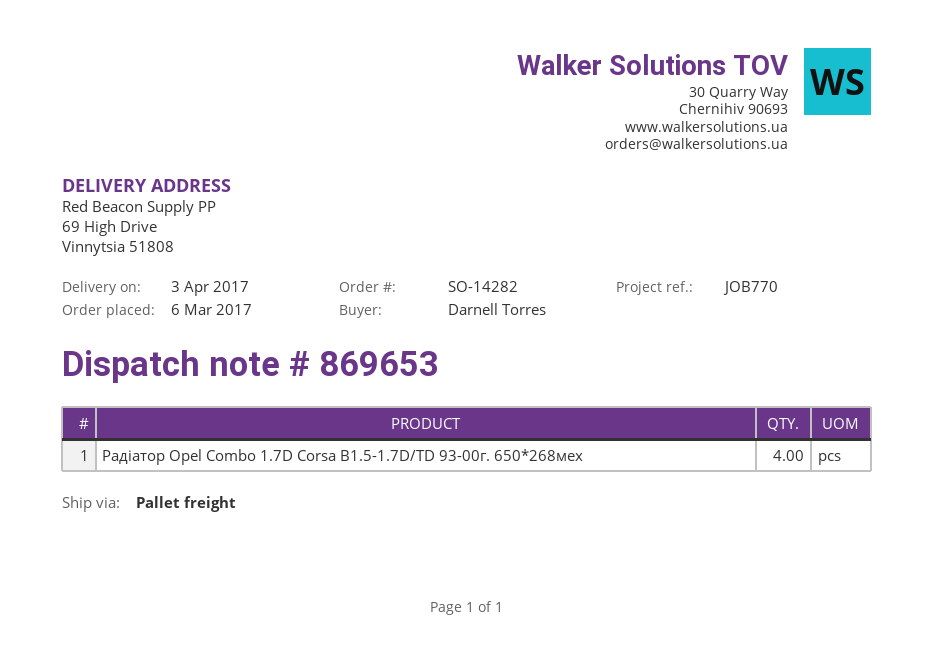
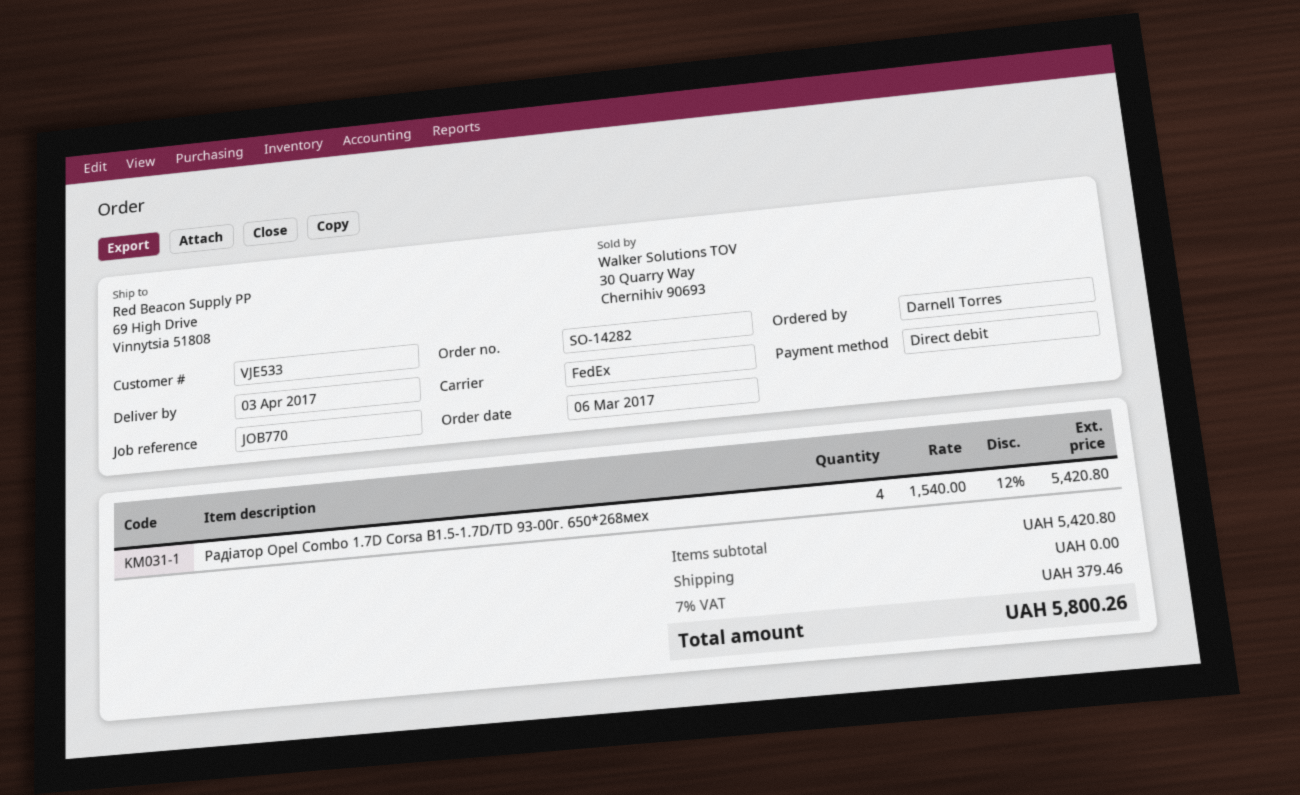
shipping method: pallet freight -> FedEx

